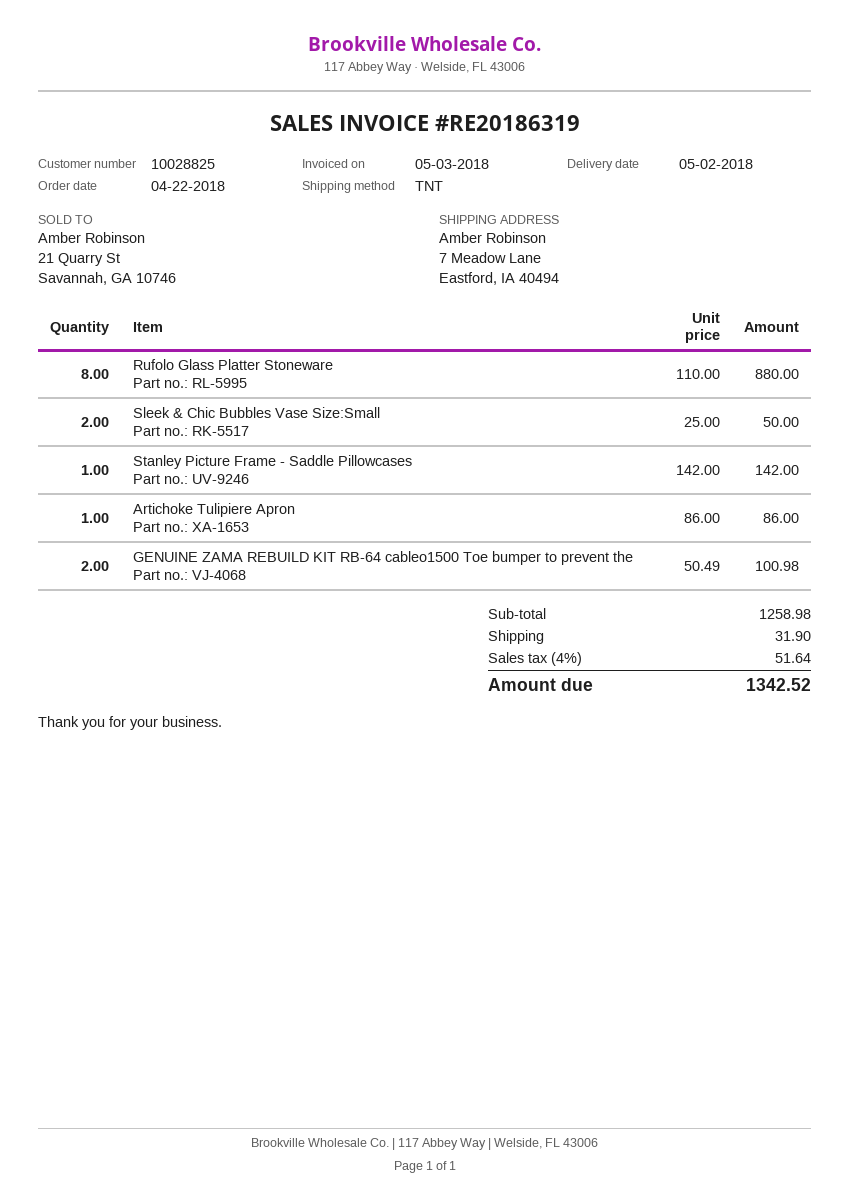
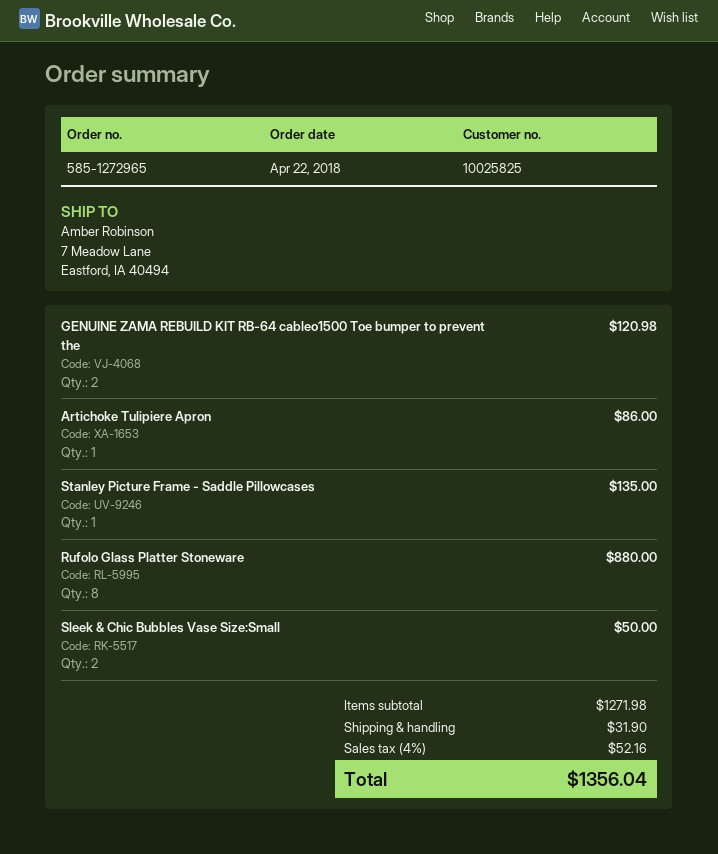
customer number: 10028825 -> 10025825
Stanley Picture Frame - Saddle Pillowcases: 1 for 142.00 -> 1 for 135.00
GENUINE ZAMA REBUILD KIT RB-64 cableo1500 Toe bumper to prevent the: 2 for 100.98 -> 2 for 120.98
subtotal: 1258.98 -> 1271.98
tax: 4% = 51.64 -> 4% = 52.16
total: 1342.52 -> 1356.04

